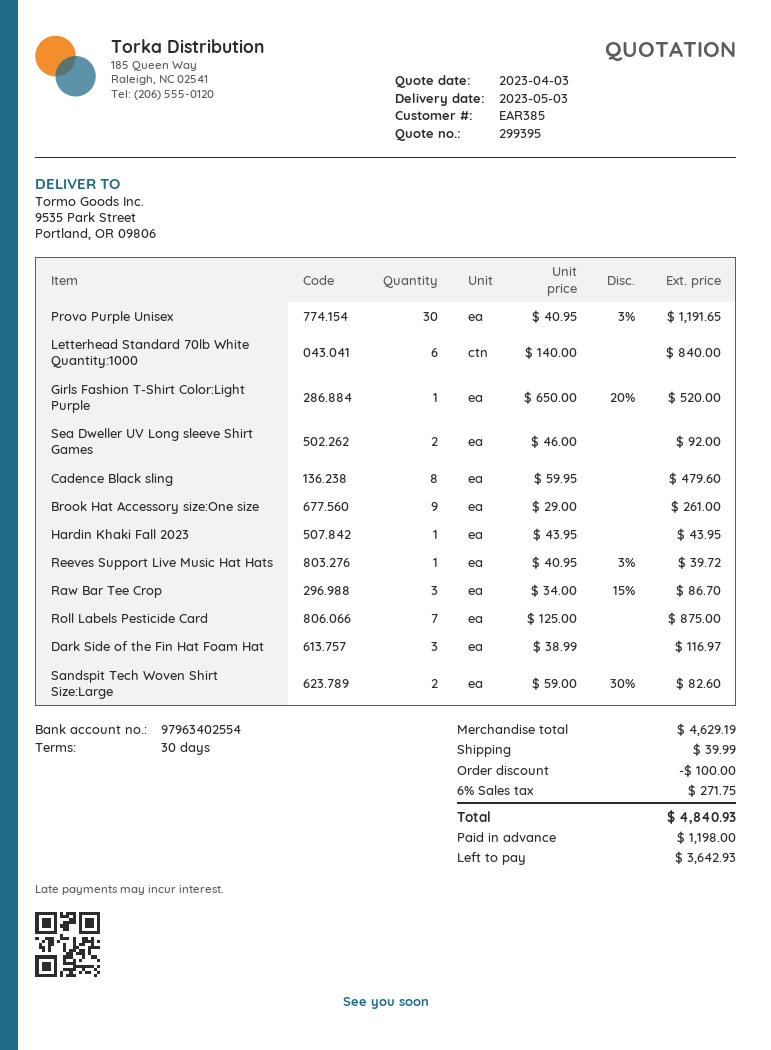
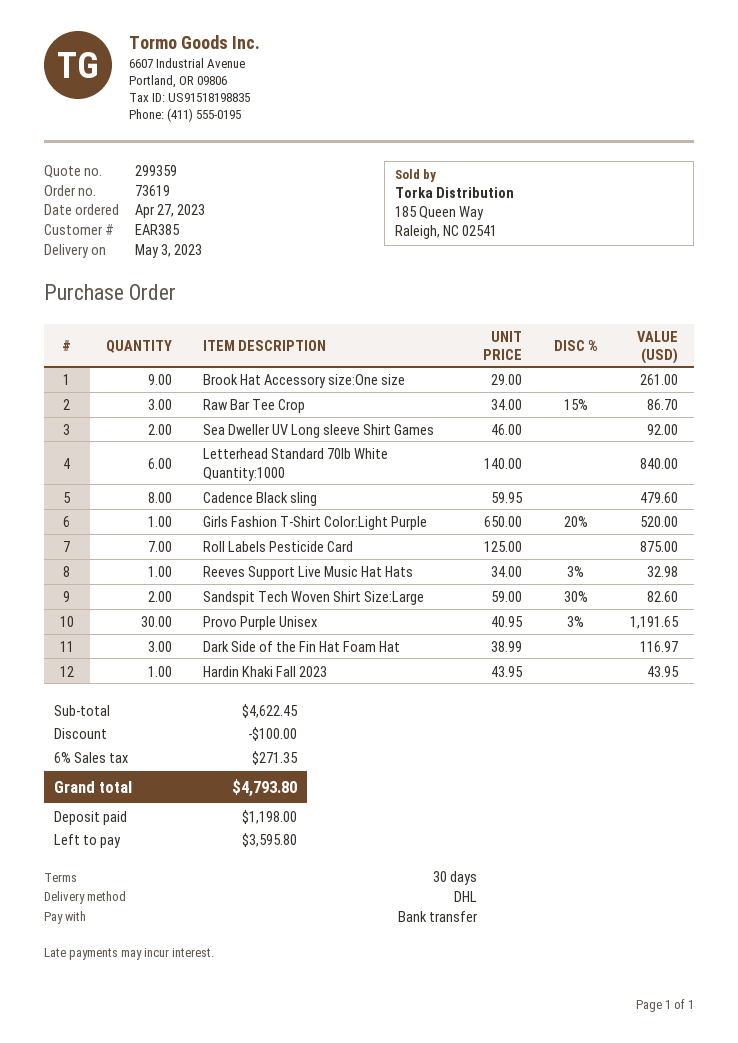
quote number: 299395 -> 299359
Reeves Support Live Music Hat Hats: 1 x 40.95 - 3% = 39.72 -> 1 x 34.00 - 3% = 32.98
subtotal: 4629.19 -> 4622.45
shipping: 39.99 -> none
tax: 6% = 271.75 -> 6% = 271.35
total: 4840.93 -> 4793.80
balance: 3642.93 -> 3595.80

